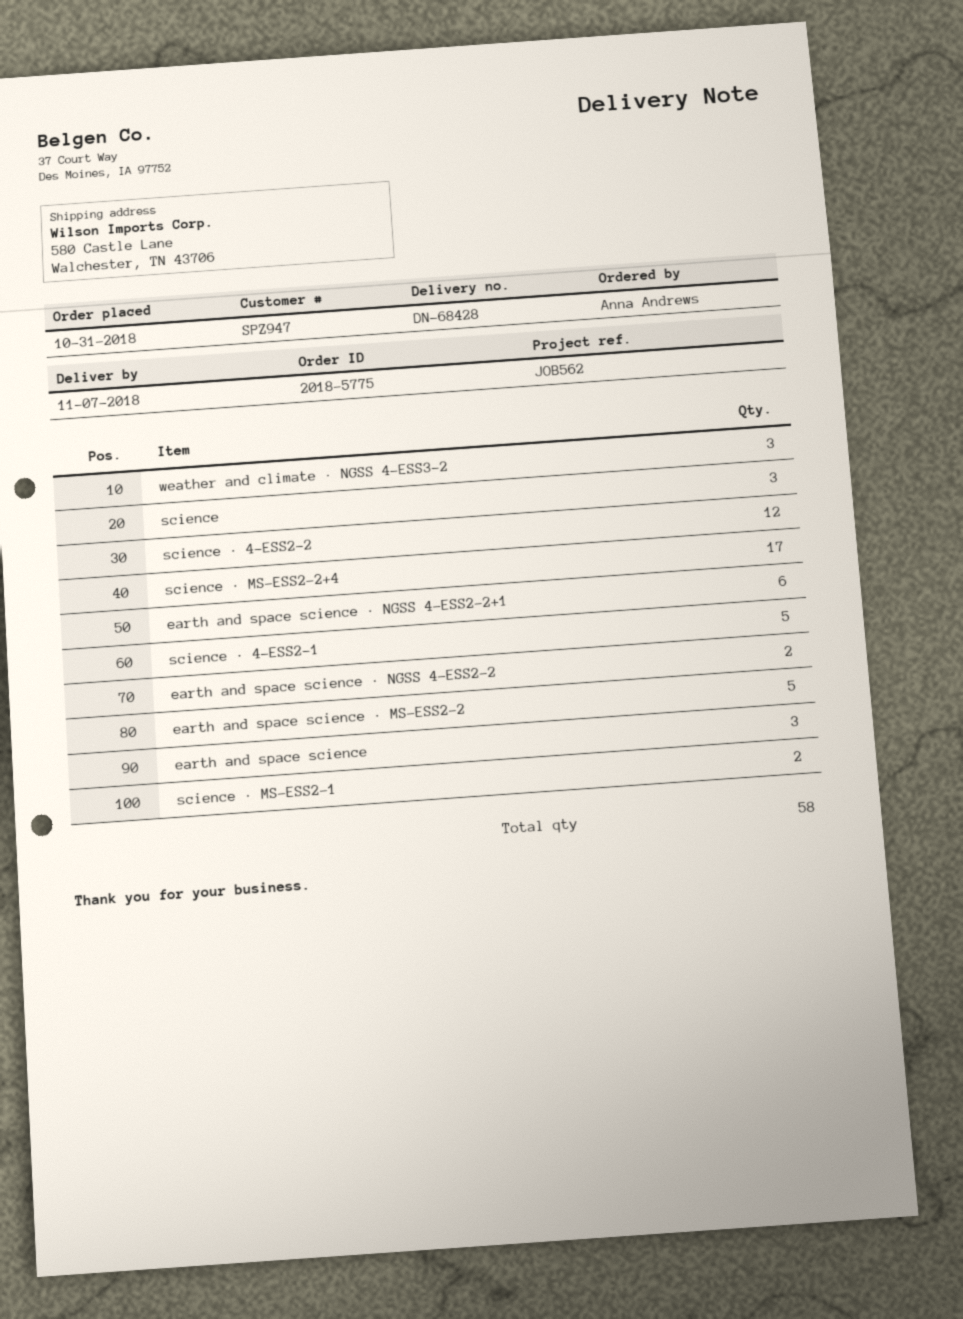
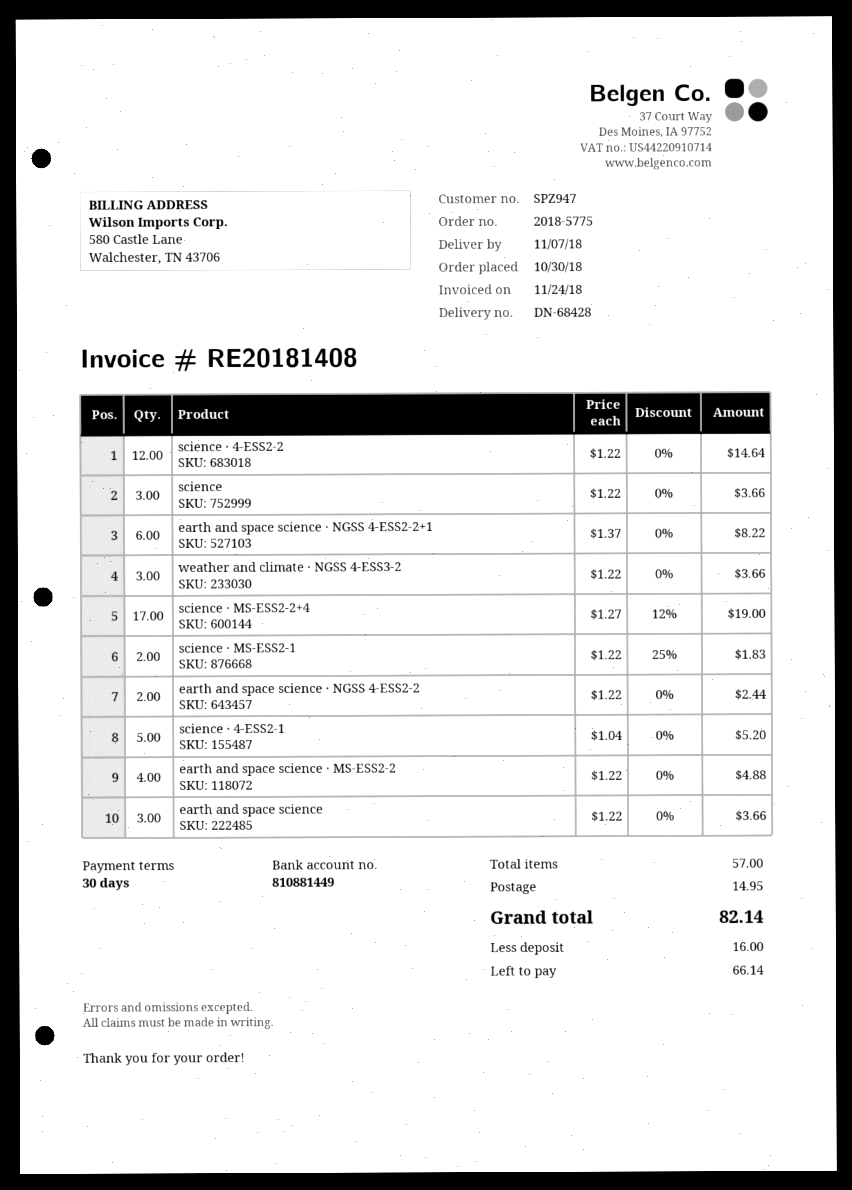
order date: 2018-10-31 -> 2018-10-30
earth and space science · MS-ESS2-2: 5 -> 4
total quantity: 58 -> 57

